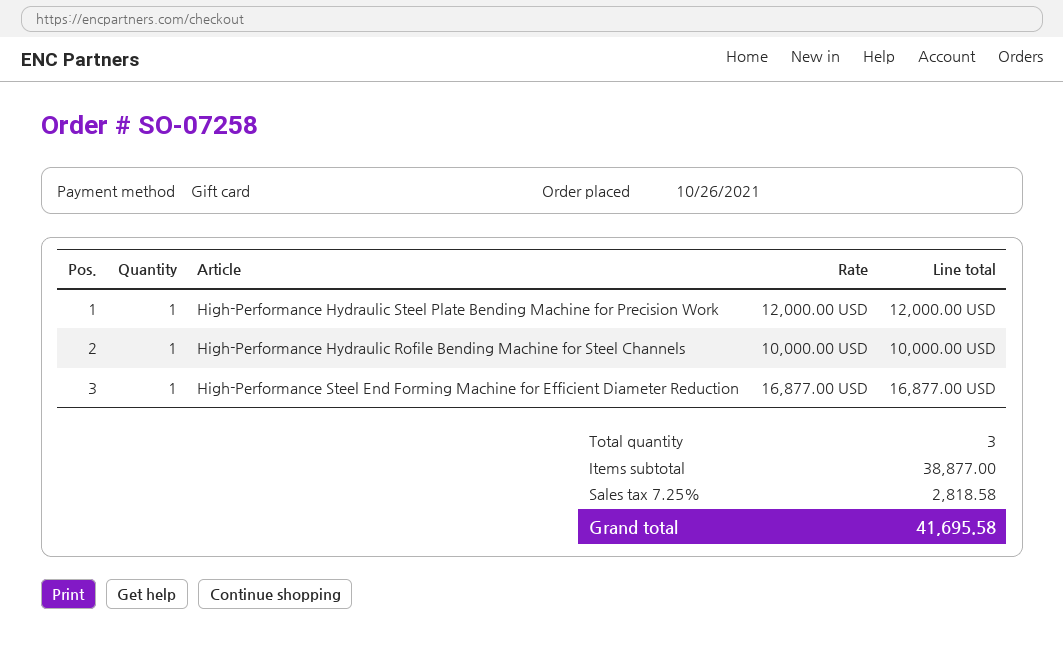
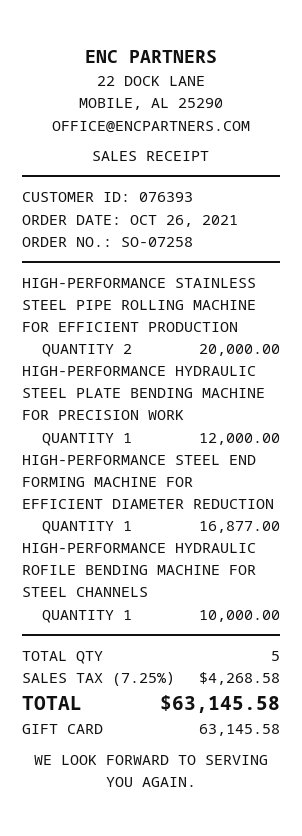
HIGH-PERFORMANCE STAINLESS STEEL PIPE ROLLING MACHINE FOR EFFICIENT PRODUCTION: none -> 2 for 20000.00
total quantity: 3 -> 5
tax: 7.25% = 2818.58 -> 7.25% = 4268.58
total: 41695.58 -> 63145.58

